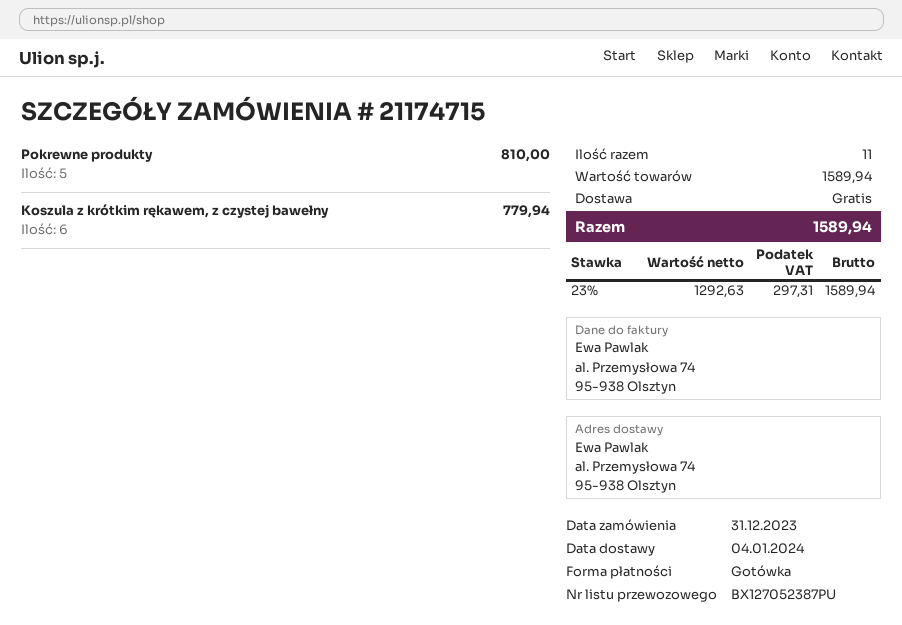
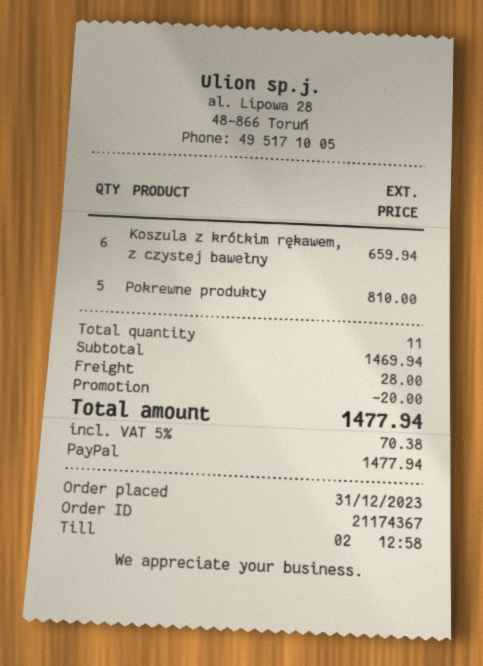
order number: 21174715 -> 21174367
payment method: cash -> PayPal
Koszula z krótkim rękawem, z czystej bawełny: 6 for 779.94 -> 6 for 659.94
subtotal: 1589.94 -> 1469.94
discount: none -> 20.00
shipping: 0.00 -> 28.00
tax: 23% = 297.31 -> 5% = 70.38
total: 1589.94 -> 1477.94

